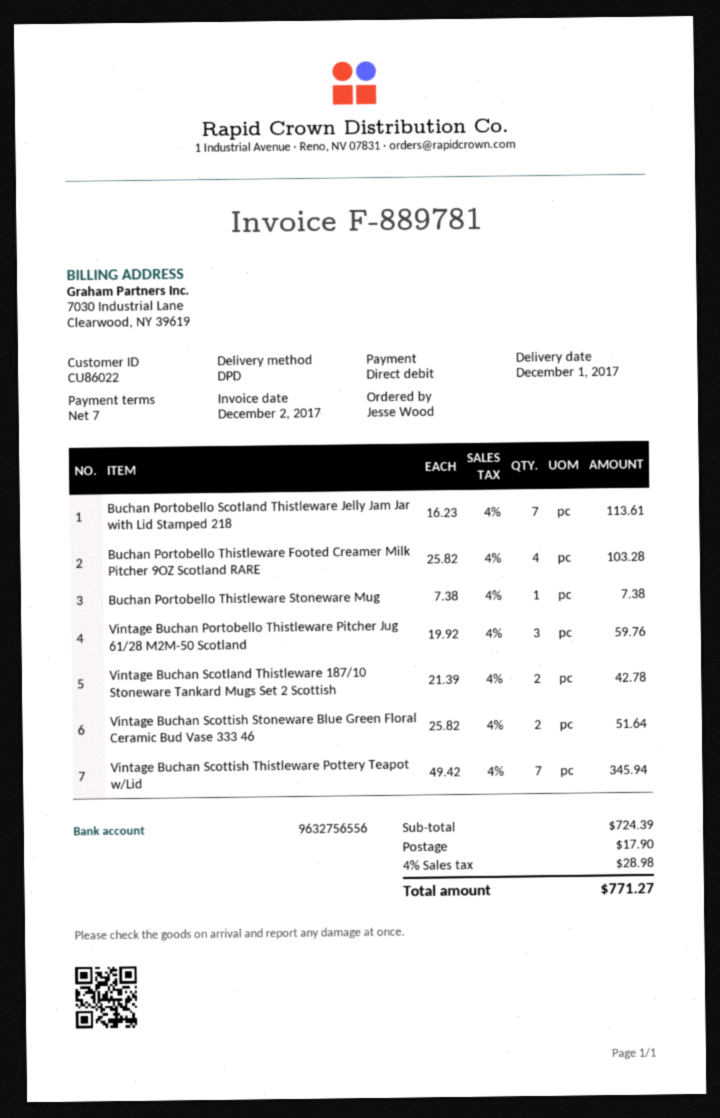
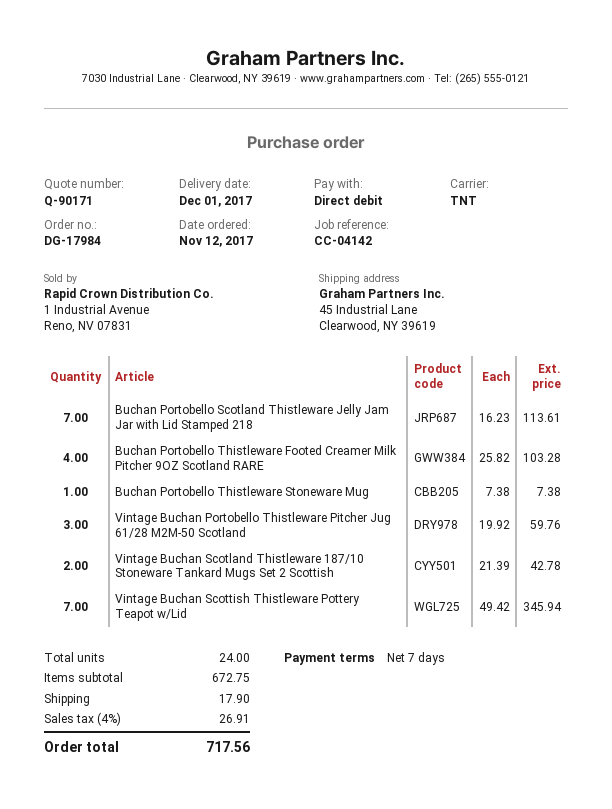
shipping method: DPD -> TNT
Vintage Buchan Scottish Stoneware Blue Green Floral Ceramic Bud Vase 333 46: 2 x 25.82 = 51.64 -> none
subtotal: 724.39 -> 672.75
tax: 4% = 28.98 -> 4% = 26.91
total: 771.27 -> 717.56

